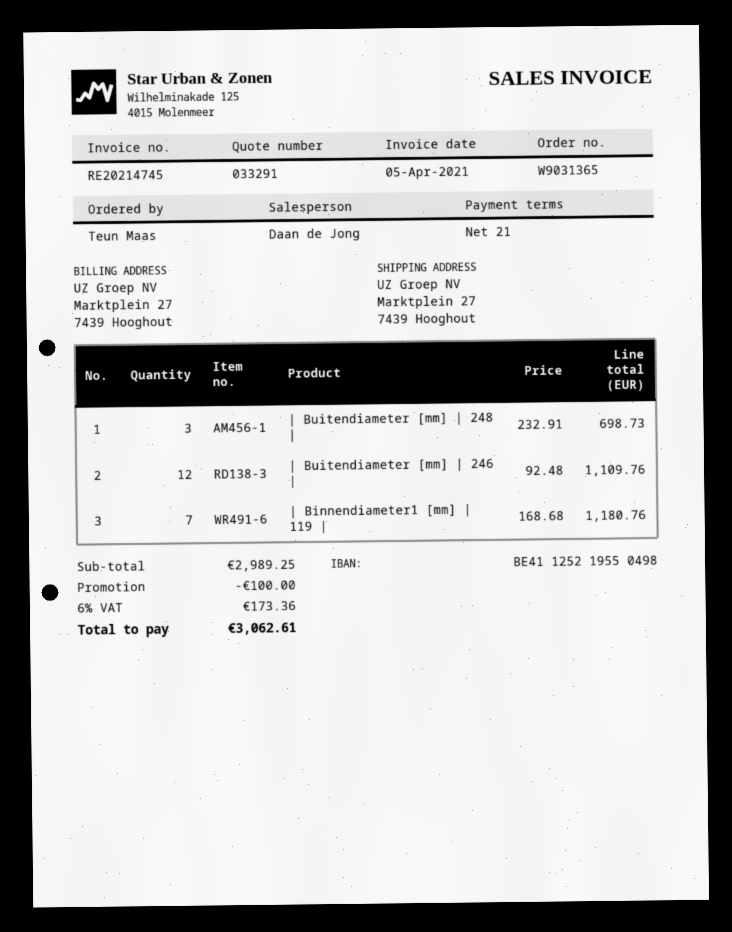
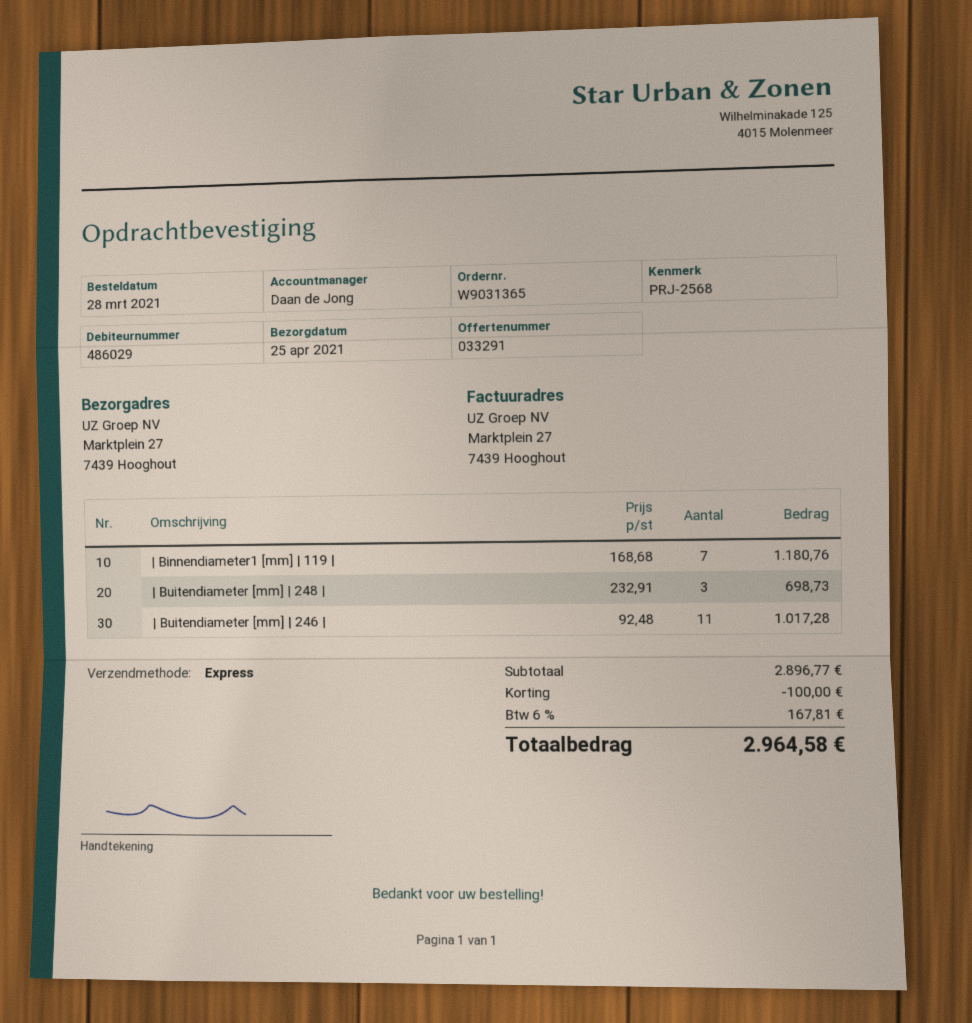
| Buitendiameter [mm] | 246 |: 12 x 92.48 = 1109.76 -> 11 x 92.48 = 1017.28
subtotal: 2989.25 -> 2896.77
tax: 6% = 173.36 -> 6% = 167.81
total: 3062.61 -> 2964.58

